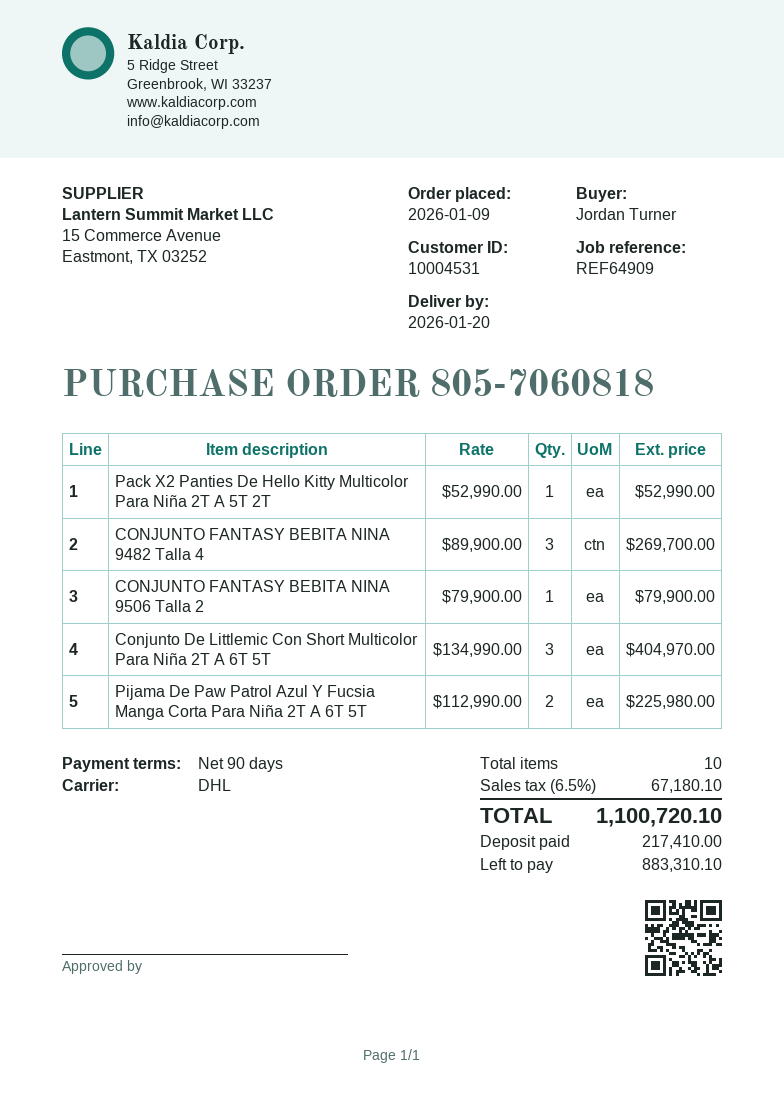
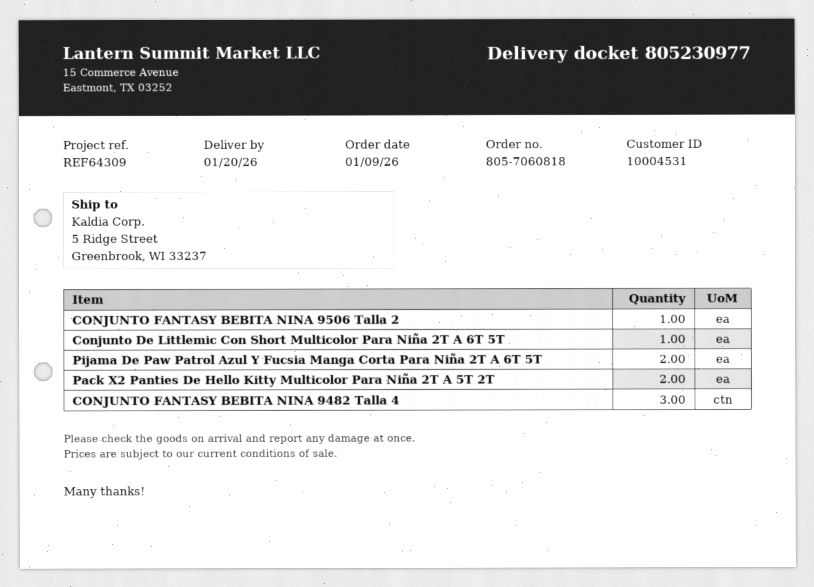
reference: REF64909 -> REF64309
Pack X2 Panties De Hello Kitty Multicolor Para Niña 2T A 5T 2T: 1 -> 2
Conjunto De Littlemic Con Short Multicolor Para Niña 2T A 6T 5T: 3 -> 1

